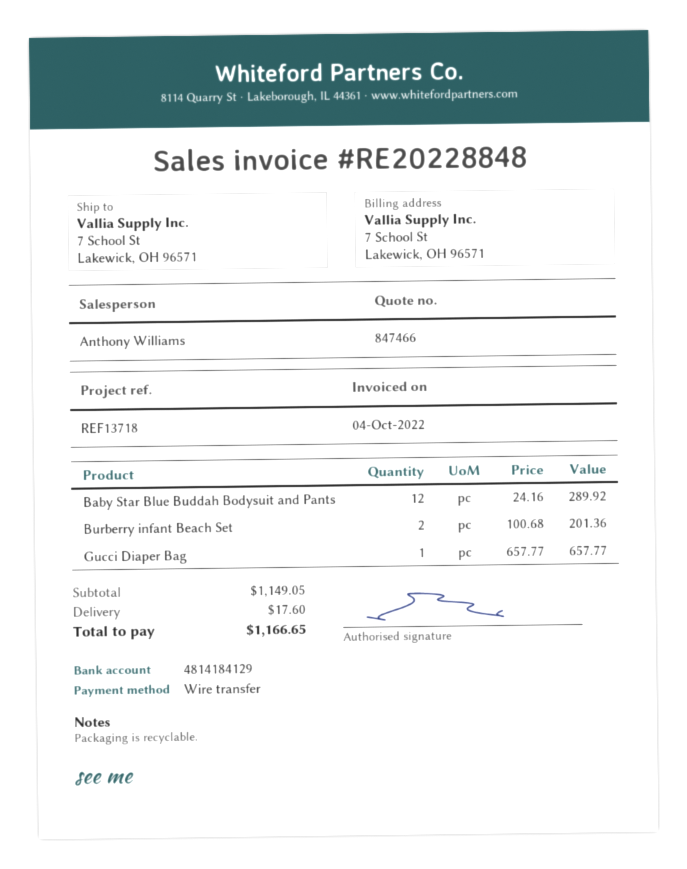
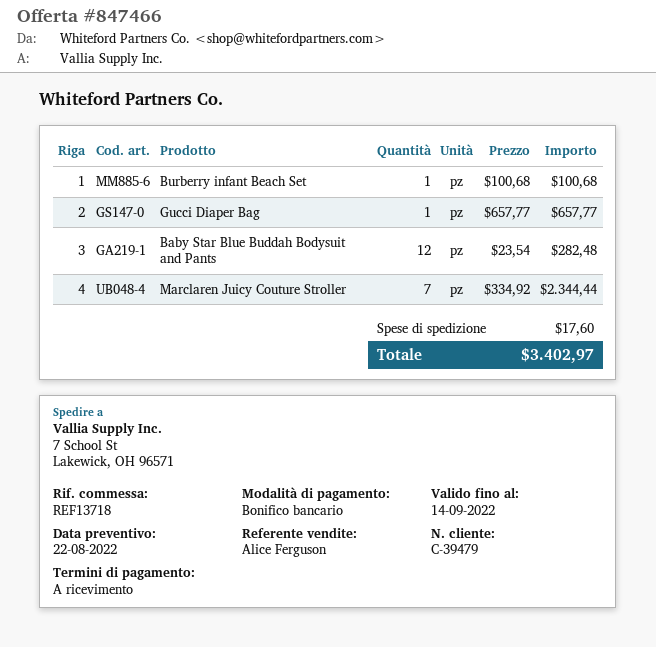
sales rep: Anthony Williams -> Alice Ferguson
Baby Star Blue Buddah Bodysuit and Pants: 12 x 24.16 = 289.92 -> 12 x 23.54 = 282.48
Burberry infant Beach Set: 2 x 100.68 = 201.36 -> 1 x 100.68 = 100.68
Marclaren Juicy Couture Stroller: none -> 7 x 334.92 = 2344.44
total: 1166.65 -> 3402.97

